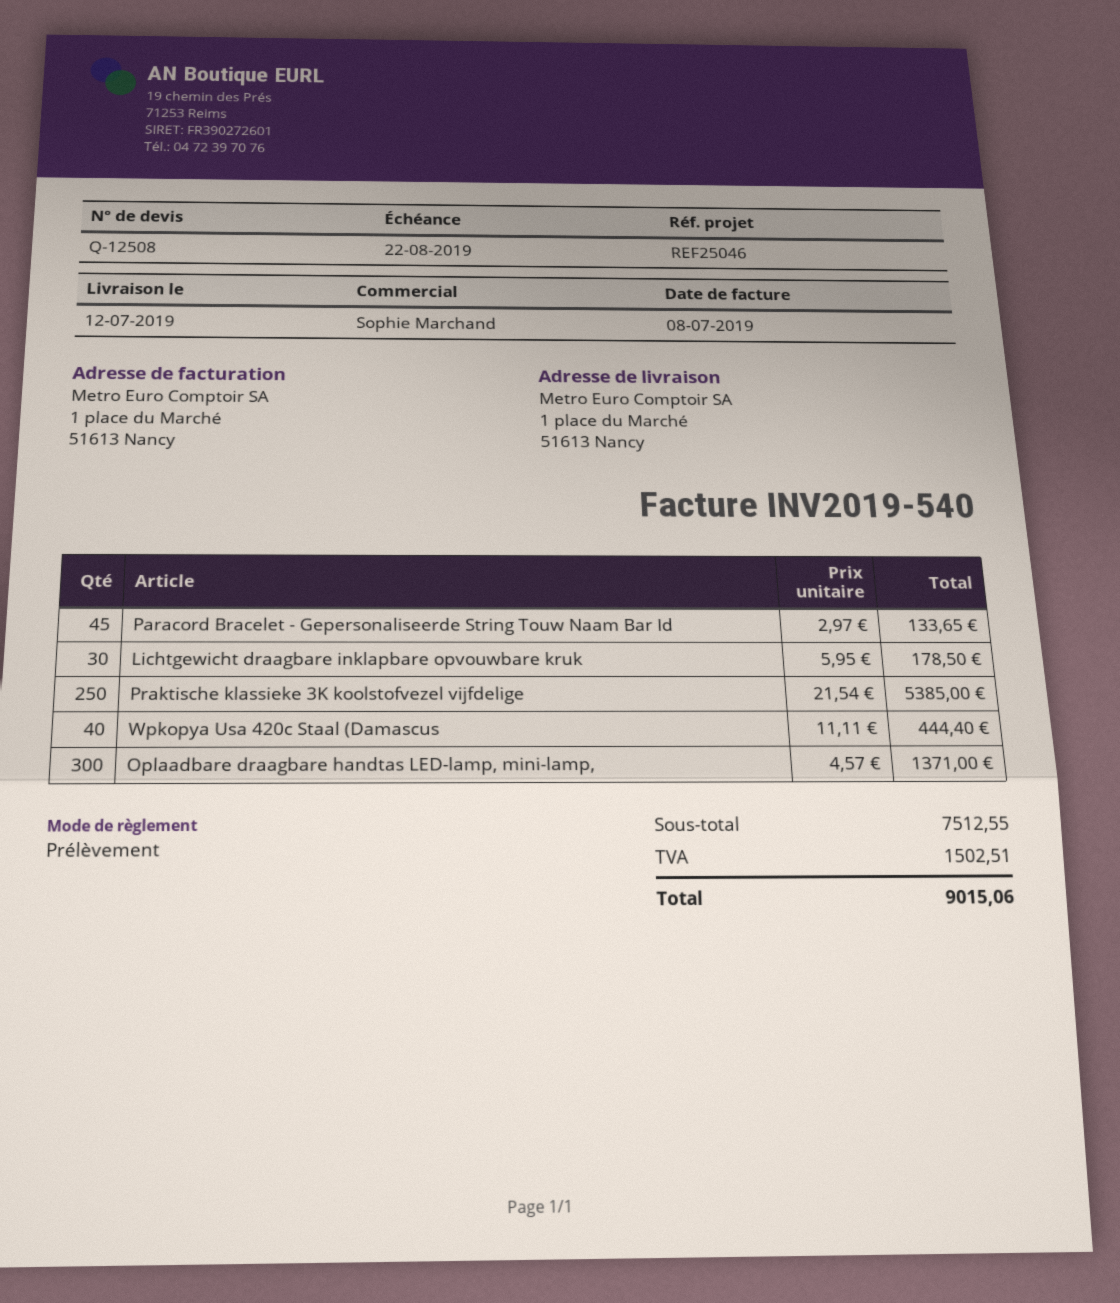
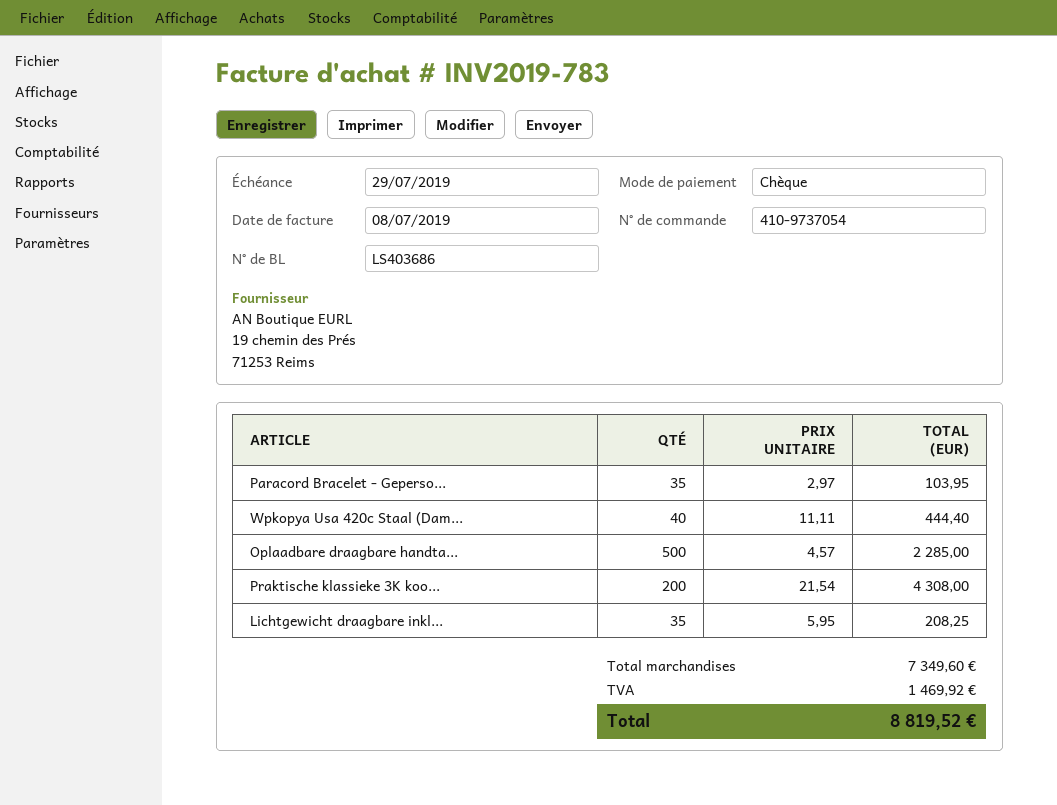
invoice number: INV2019-540 -> INV2019-783
due date: 2019-08-22 -> 2019-07-29
payment method: direct debit -> cheque
Paracord Bracelet - Gepersonaliseerde String Touw Naam Bar Id: 45 x 2.97 = 133.65 -> 35 x 2.97 = 103.95
Lichtgewicht draagbare inklapbare opvouwbare kruk: 30 x 5.95 = 178.50 -> 35 x 5.95 = 208.25
Praktische klassieke 3K koolstofvezel vijfdelige: 250 x 21.54 = 5385.00 -> 200 x 21.54 = 4308.00
Oplaadbare draagbare handtas LED-lamp, mini-lamp,: 300 x 4.57 = 1371.00 -> 500 x 4.57 = 2285.00
subtotal: 7512.55 -> 7349.60
tax: 1502.51 -> 1469.92
total: 9015.06 -> 8819.52

